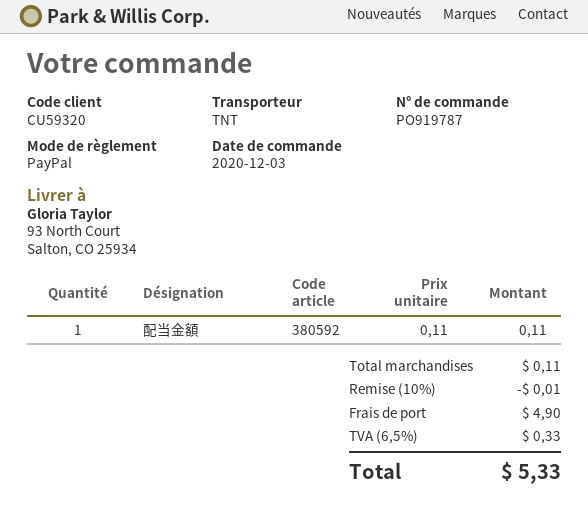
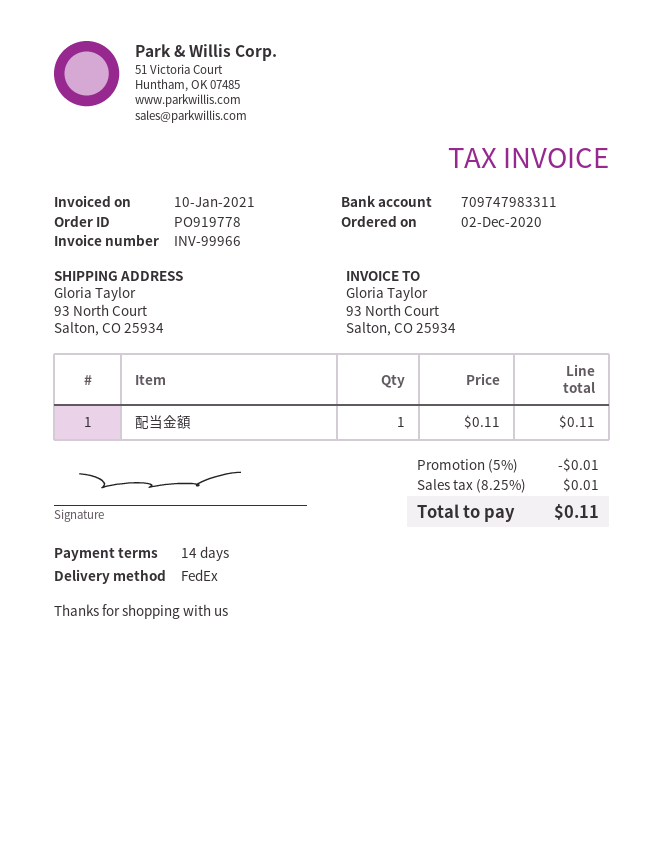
order number: PO919787 -> PO919778
order date: 2020-12-03 -> 2020-12-02
shipping method: TNT -> FedEx
discount: 10% = 0.01 -> 5% = 0.01
shipping: 4.90 -> none
tax: 6.5% = 0.33 -> 8.25% = 0.01
total: 5.33 -> 0.11

